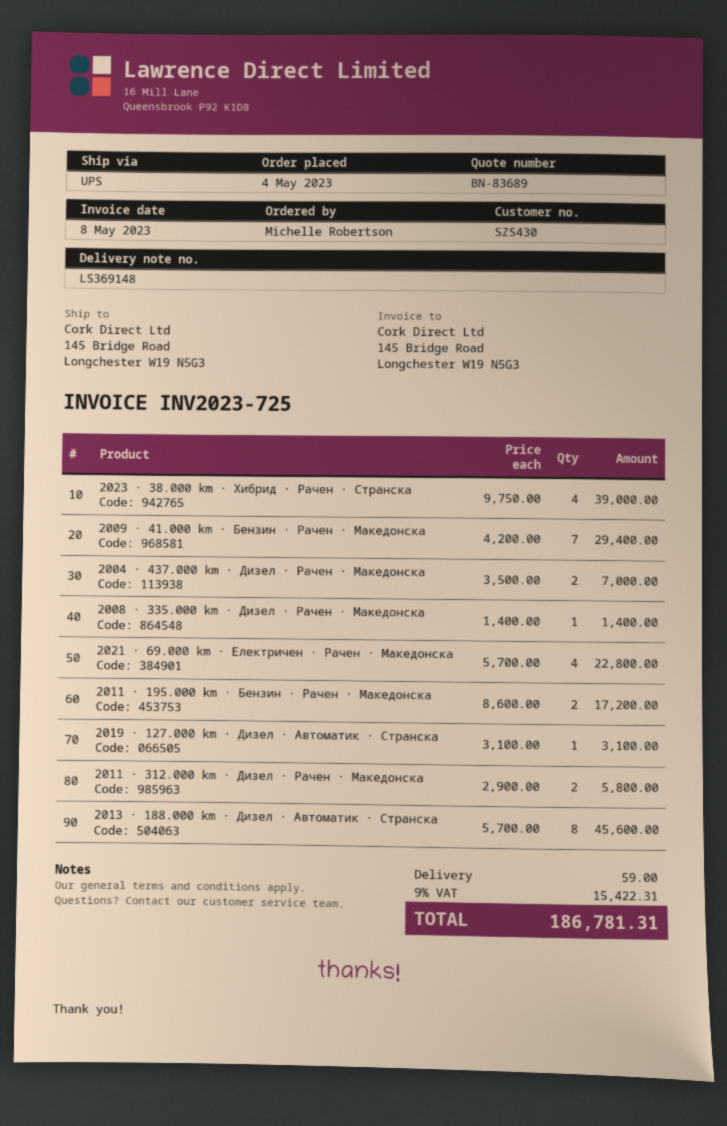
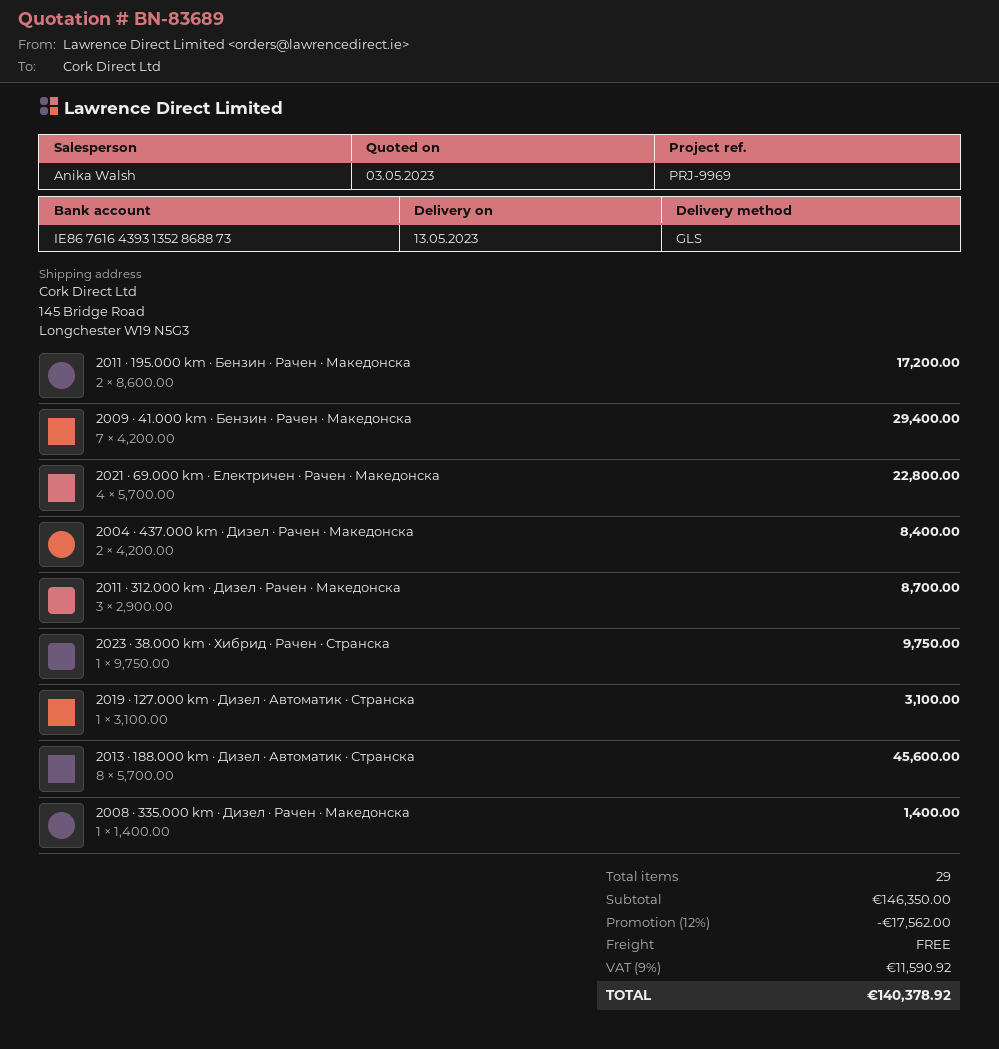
shipping method: UPS -> GLS
2023 · 38.000 km · Хибрид · Рачен · Странска: 4 x 9750.00 = 39000.00 -> 1 x 9750.00 = 9750.00
2004 · 437.000 km · Дизел · Рачен · Македонска: 2 x 3500.00 = 7000.00 -> 2 x 4200.00 = 8400.00
2011 · 312.000 km · Дизел · Рачен · Македонска: 2 x 2900.00 = 5800.00 -> 3 x 2900.00 = 8700.00
discount: none -> 12% = 17562.00
shipping: 59.00 -> 0.00
tax: 9% = 15422.31 -> 9% = 11590.92
total: 186781.31 -> 140378.92

